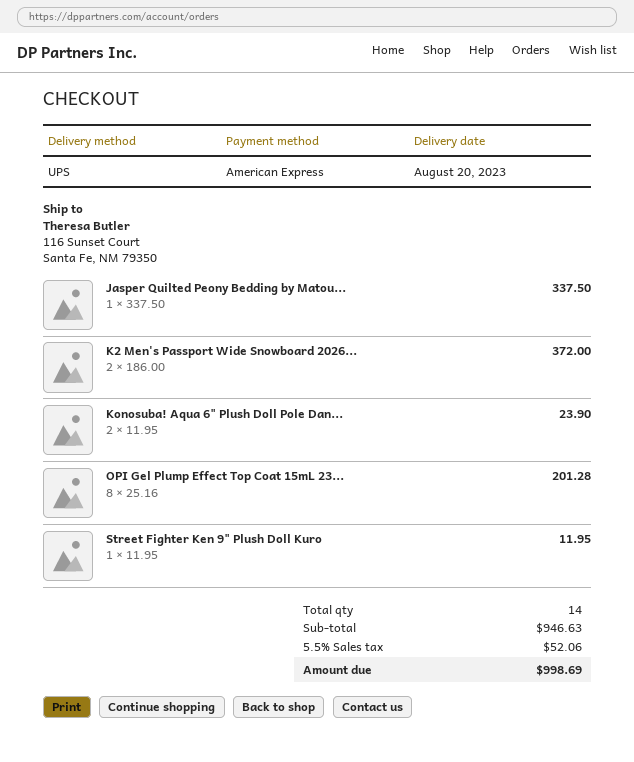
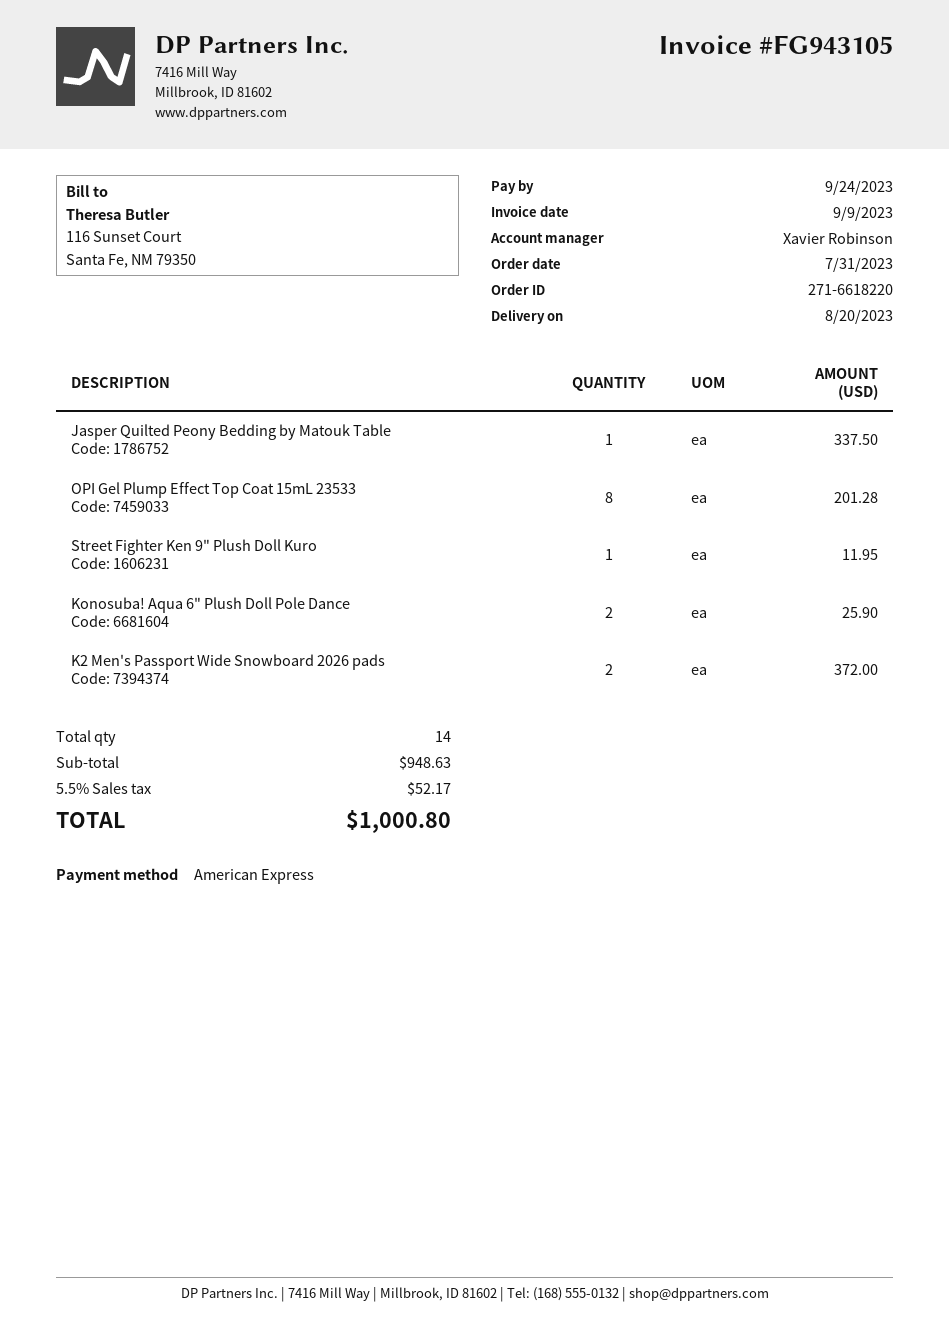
Konosuba! Aqua 6" Plush Doll Pole Dan...: 2 for 23.90 -> 2 for 25.90
subtotal: 946.63 -> 948.63
tax: 5.5% = 52.06 -> 5.5% = 52.17
total: 998.69 -> 1000.80

